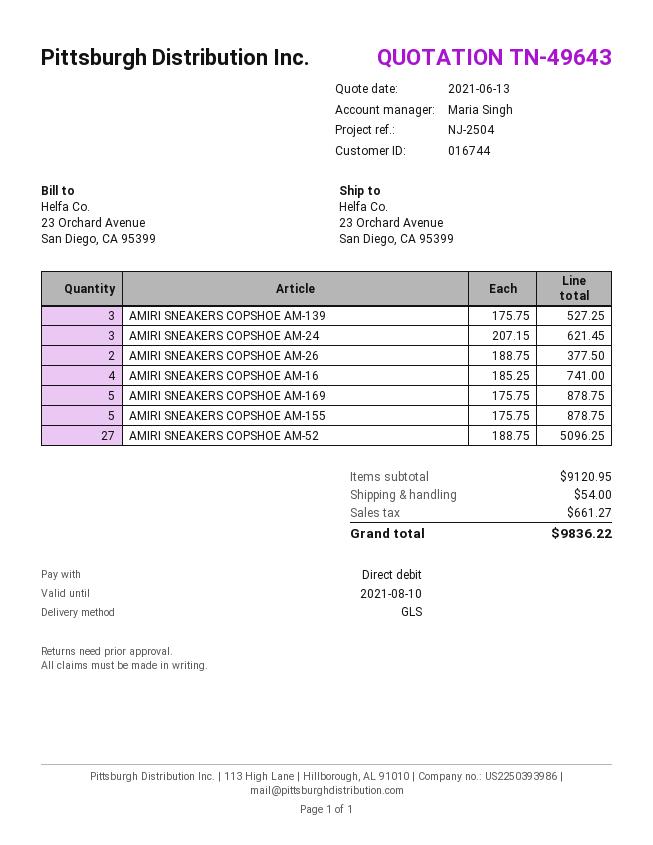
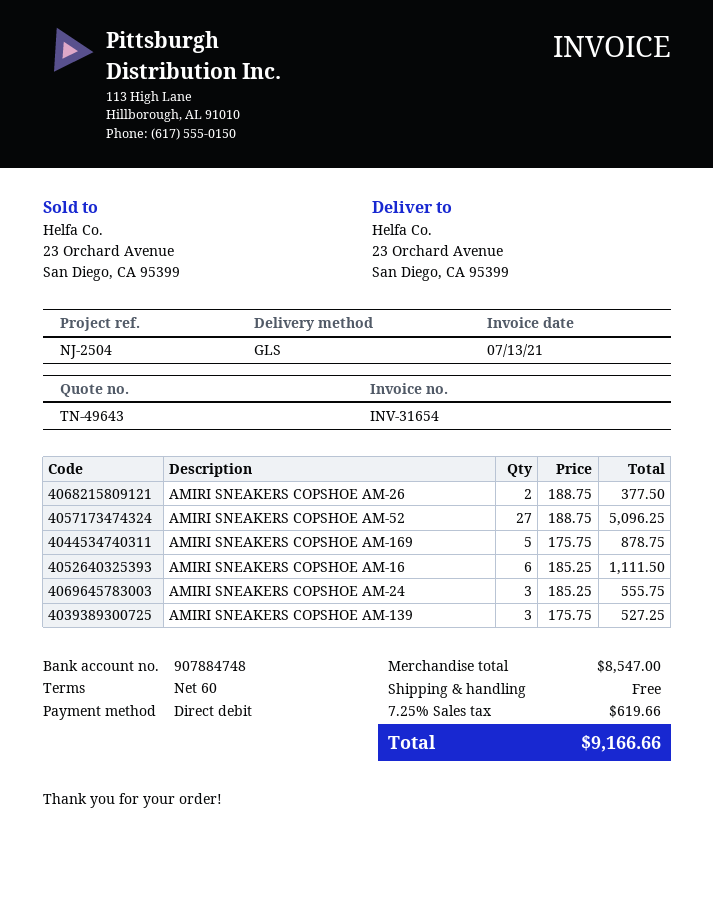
AMIRI SNEAKERS COPSHOE AM-24: 3 x 207.15 = 621.45 -> 3 x 185.25 = 555.75
AMIRI SNEAKERS COPSHOE AM-16: 4 x 185.25 = 741.00 -> 6 x 185.25 = 1111.50
AMIRI SNEAKERS COPSHOE AM-155: 5 x 175.75 = 878.75 -> none
subtotal: 9120.95 -> 8547.00
shipping: 54.00 -> 0.00
tax: 661.27 -> 619.66
total: 9836.22 -> 9166.66

